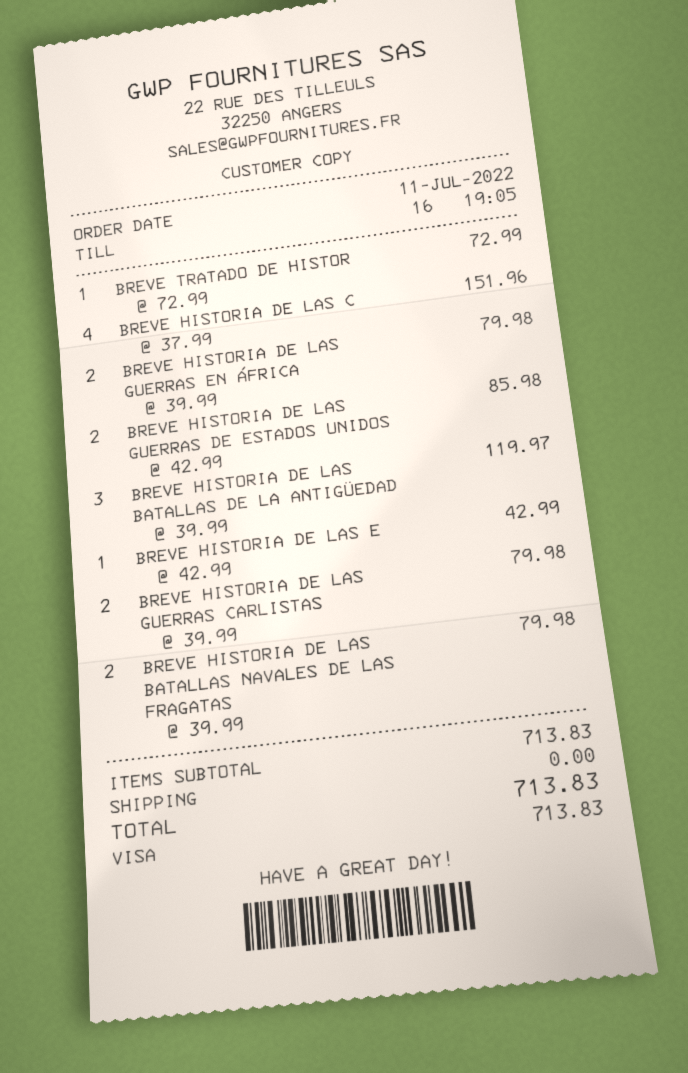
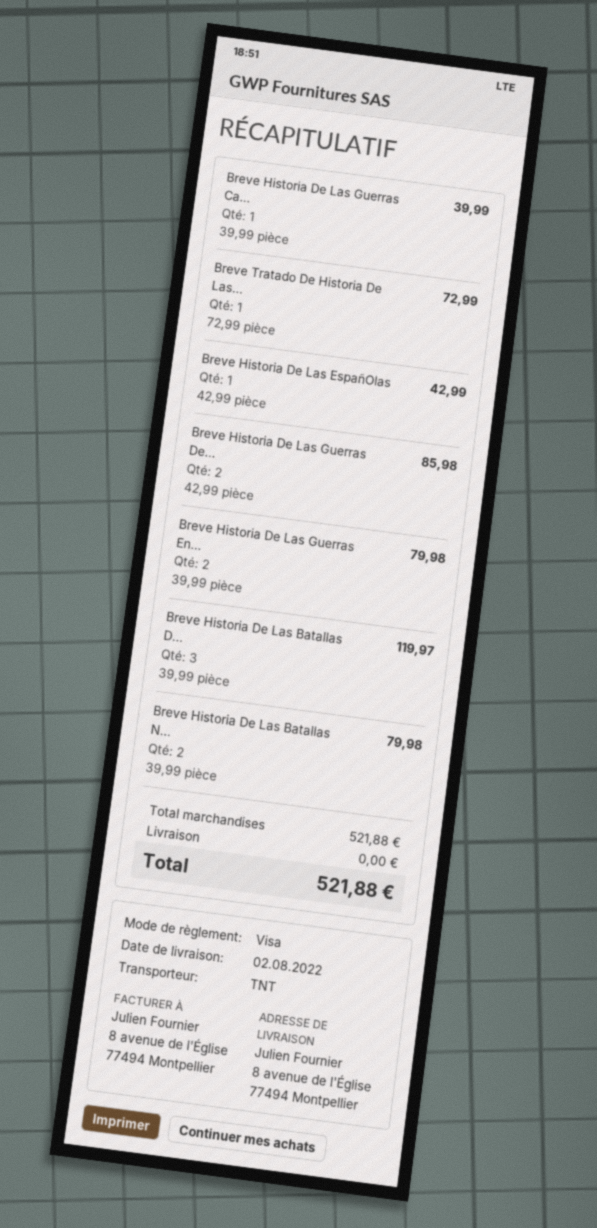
BREVE HISTORIA DE LAS C: 4 x 37.99 = 151.96 -> none
BREVE HISTORIA DE LAS GUERRAS CARLISTAS: 2 x 39.99 = 79.98 -> 1 x 39.99 = 39.99
subtotal: 713.83 -> 521.88
total: 713.83 -> 521.88

